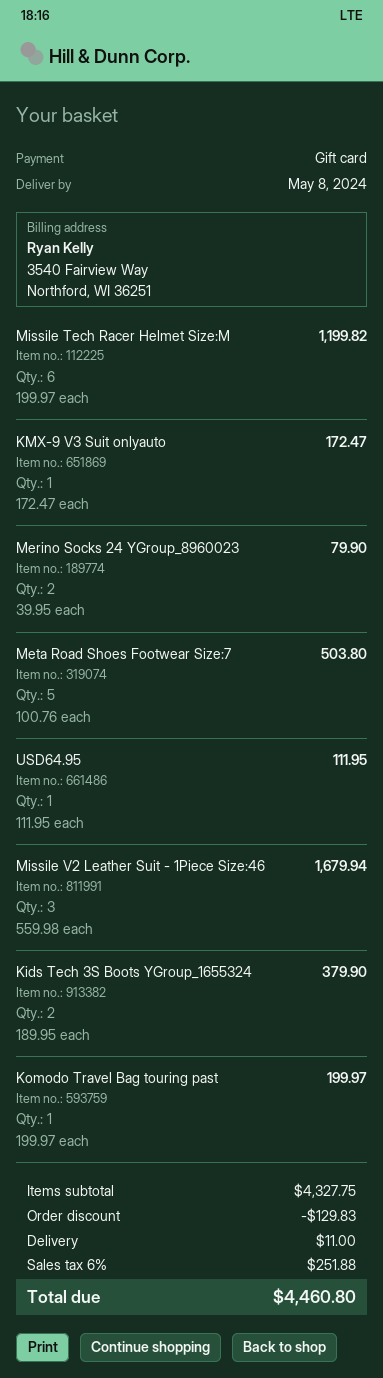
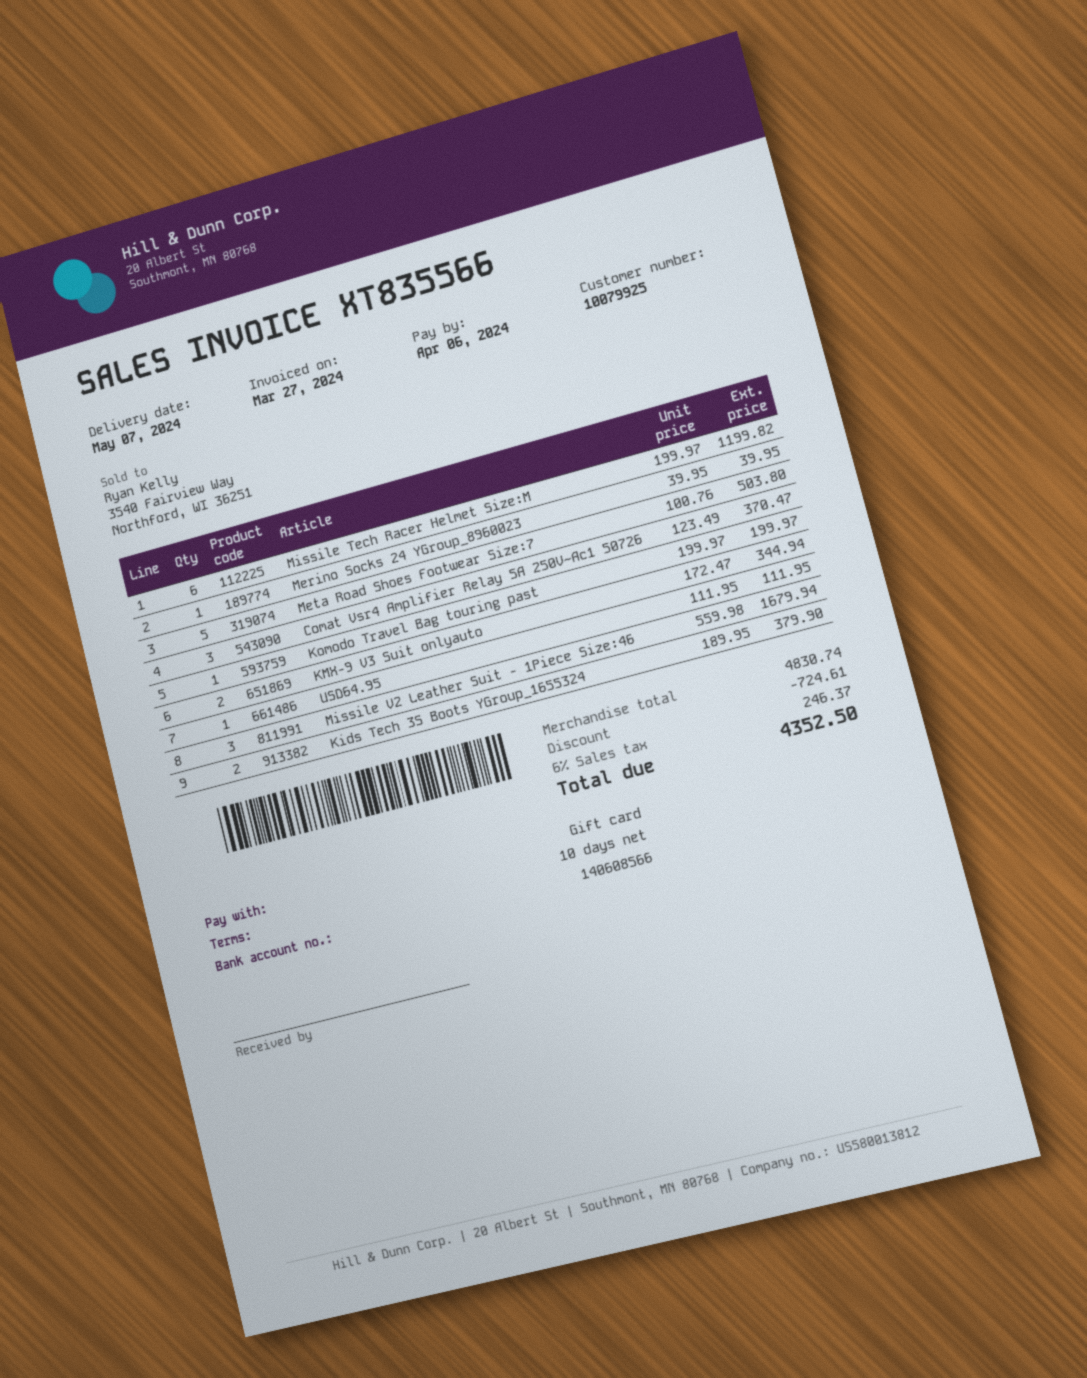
delivery date: 2024-05-08 -> 2024-05-07
KMX-9 V3 Suit onlyauto: 1 x 172.47 = 172.47 -> 2 x 172.47 = 344.94
Merino Socks 24 YGroup_8960023: 2 x 39.95 = 79.90 -> 1 x 39.95 = 39.95
Comat Vsr4 Amplifier Relay 5A 250V~Ac1 50726: none -> 3 x 123.49 = 370.47
subtotal: 4327.75 -> 4830.74
discount: 129.83 -> 724.61
shipping: 11.00 -> none
tax: 6% = 251.88 -> 6% = 246.37
total: 4460.80 -> 4352.50

